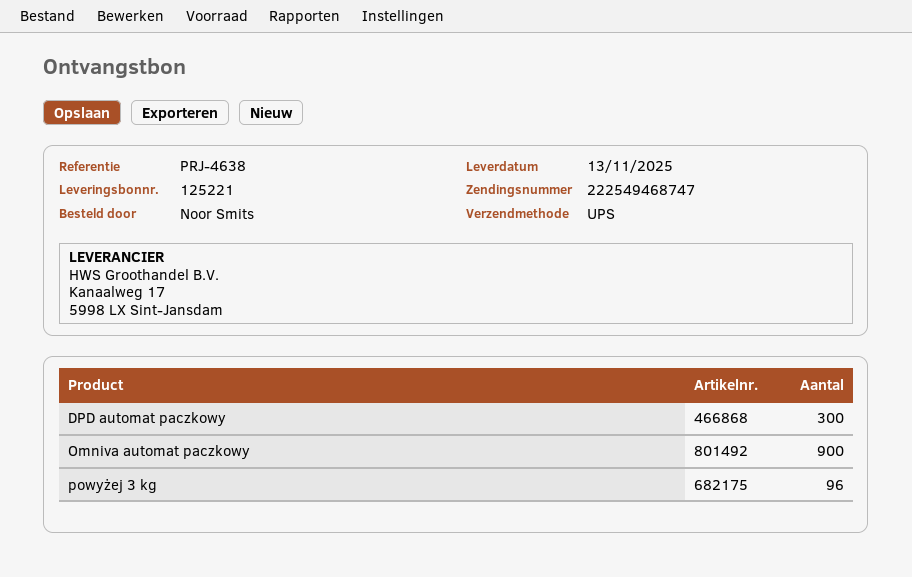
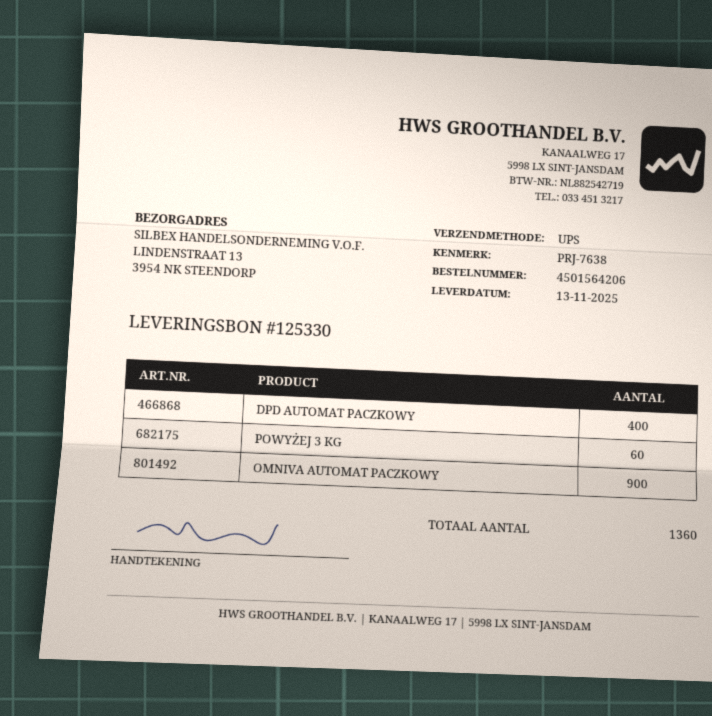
delivery note number: 125221 -> 125330
reference: PRJ-4638 -> PRJ-7638
DPD automat paczkowy: 300 -> 400
powyżej 3 kg: 96 -> 60

